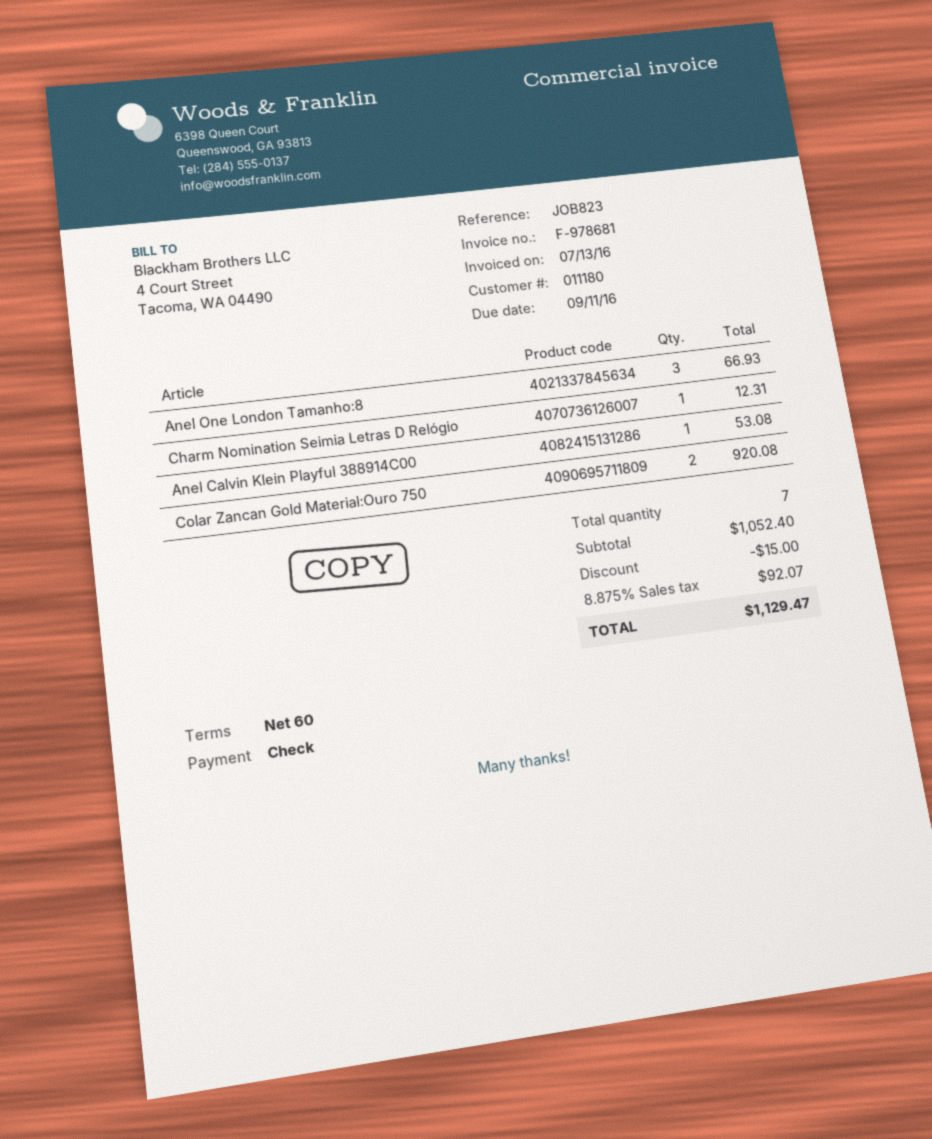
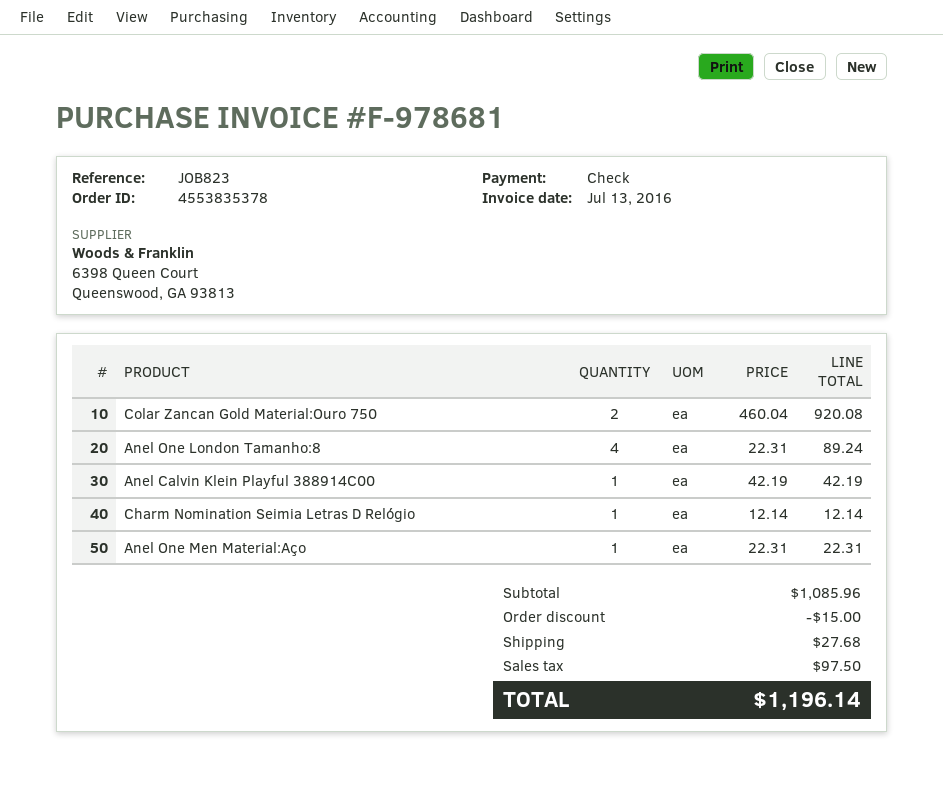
Anel One London Tamanho:8: 3 for 66.93 -> 4 for 89.24
Charm Nomination Seimia Letras D Relógio: 1 for 12.31 -> 1 for 12.14
Anel Calvin Klein Playful 388914C00: 1 for 53.08 -> 1 for 42.19
Anel One Men Material:Aço: none -> 1 for 22.31
subtotal: 1052.40 -> 1085.96
shipping: none -> 27.68
tax: 92.07 -> 97.50
total: 1129.47 -> 1196.14

